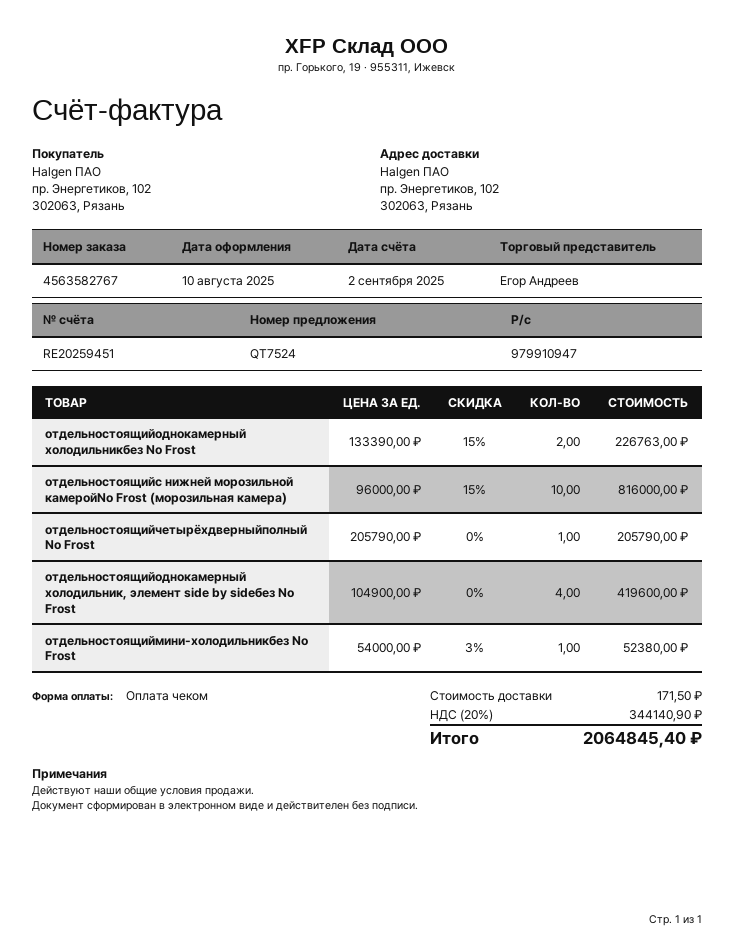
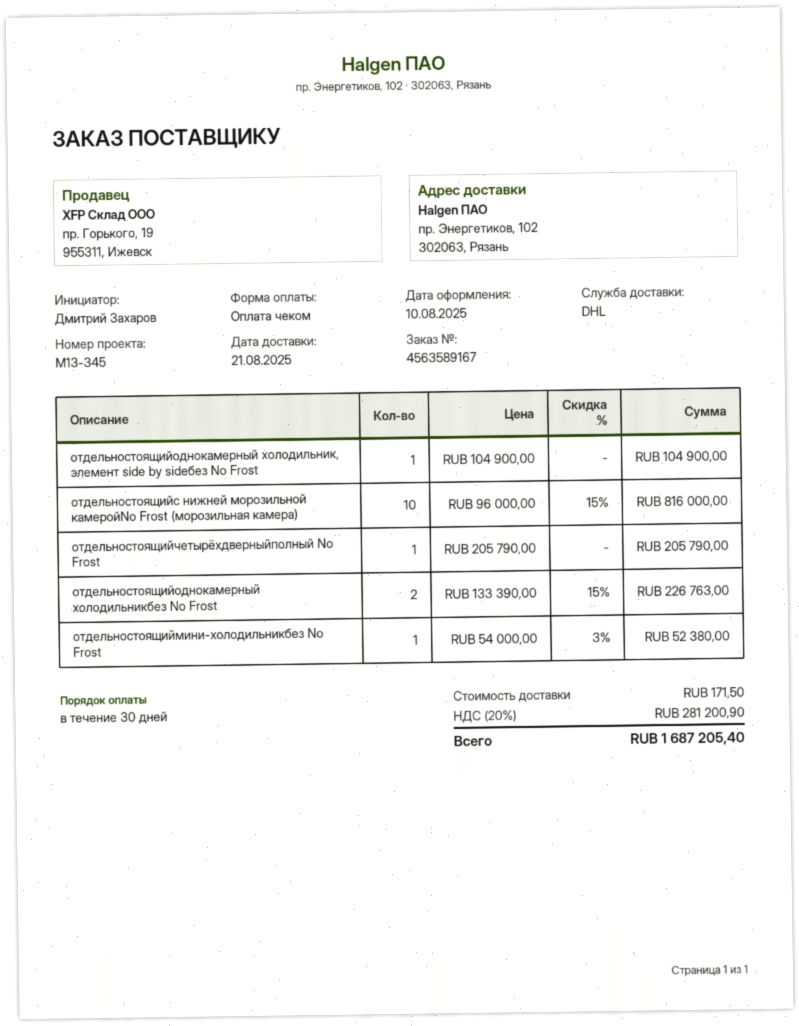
order number: 4563582767 -> 4563589167
отдельностоящийоднокамерный холодильник, элемент side by sideбез No Frost: 4 x 104900.00 = 419600.00 -> 1 x 104900.00 = 104900.00
tax: 20% = 344140.90 -> 20% = 281200.90
total: 2064845.40 -> 1687205.40

